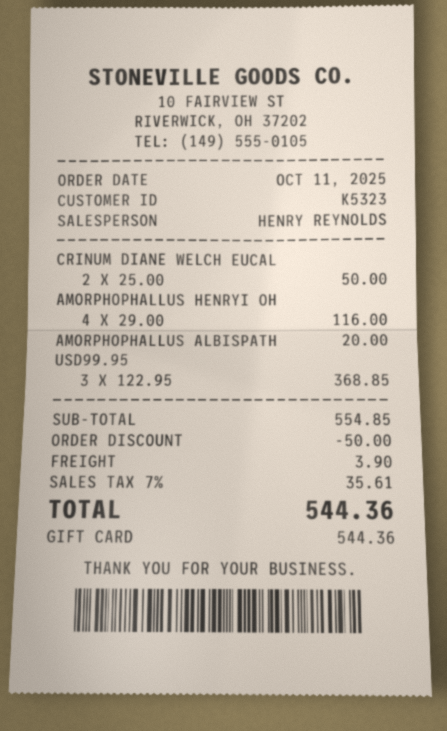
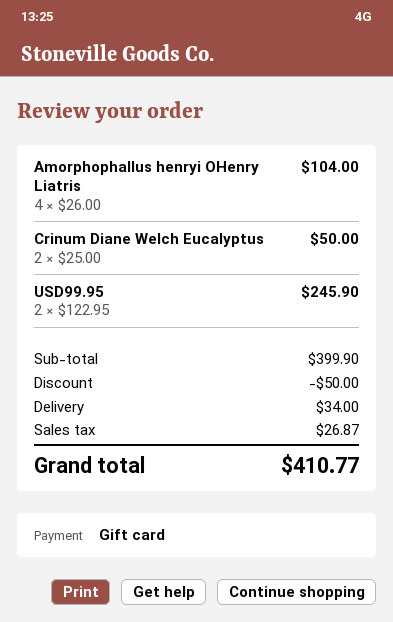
AMORPHOPHALLUS HENRYI OH: 4 x 29.00 = 116.00 -> 4 x 26.00 = 104.00
AMORPHOPHALLUS ALBISPATH: 1 x 20.00 = 20.00 -> none
USD99.95: 3 x 122.95 = 368.85 -> 2 x 122.95 = 245.90
subtotal: 554.85 -> 399.90
shipping: 3.90 -> 34.00
tax: 35.61 -> 26.87
total: 544.36 -> 410.77

